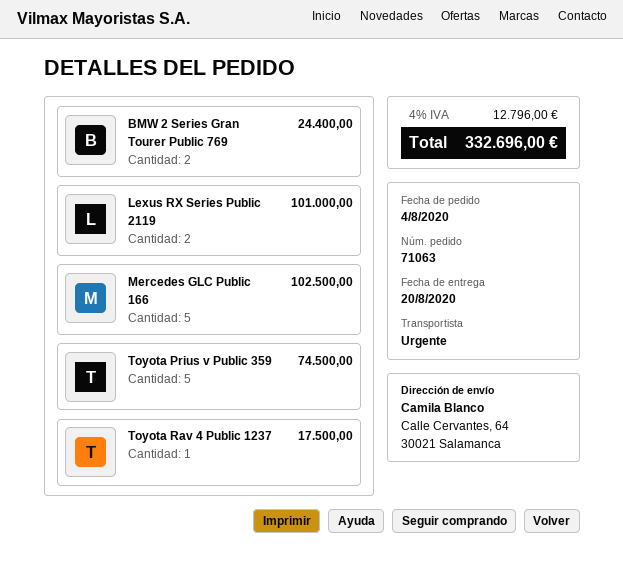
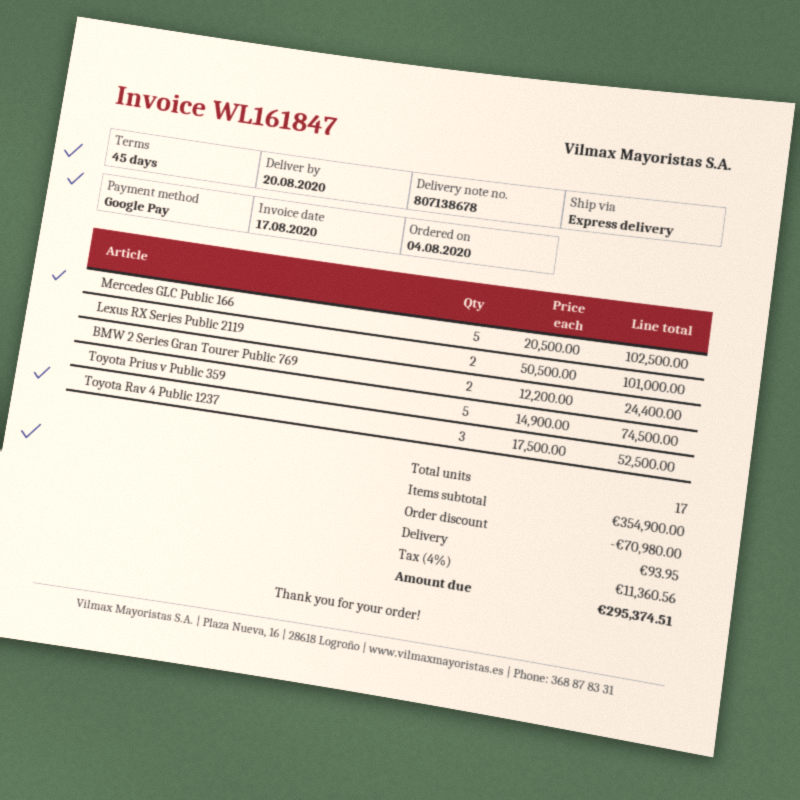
Toyota Rav 4 Public 1237: 1 for 17500.00 -> 3 for 52500.00
discount: none -> 70980.00
shipping: none -> 93.95
tax: 4% = 12796.00 -> 4% = 11360.56
total: 332696.00 -> 295374.51

